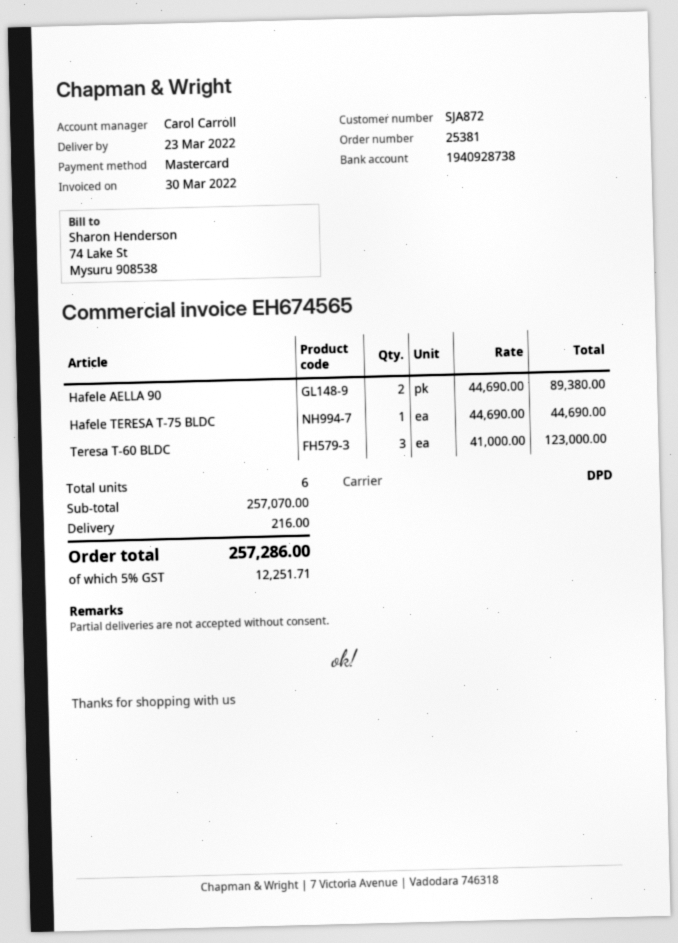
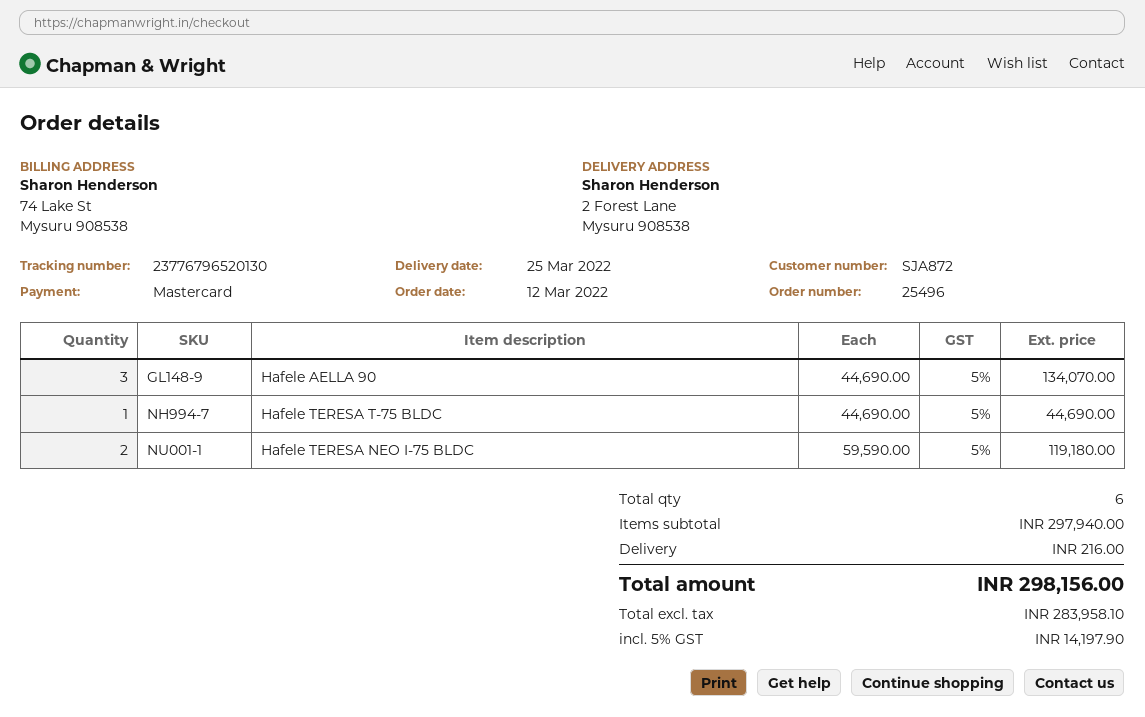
order number: 25381 -> 25496
delivery date: 2022-03-23 -> 2022-03-25
Hafele AELLA 90: 2 x 44690.00 = 89380.00 -> 3 x 44690.00 = 134070.00
Teresa T-60 BLDC: 3 x 41000.00 = 123000.00 -> none
Hafele TERESA NEO I-75 BLDC: none -> 2 x 59590.00 = 119180.00
subtotal: 257070.00 -> 297940.00
tax: 5% = 12251.71 -> 5% = 14197.90
total: 257286.00 -> 298156.00

